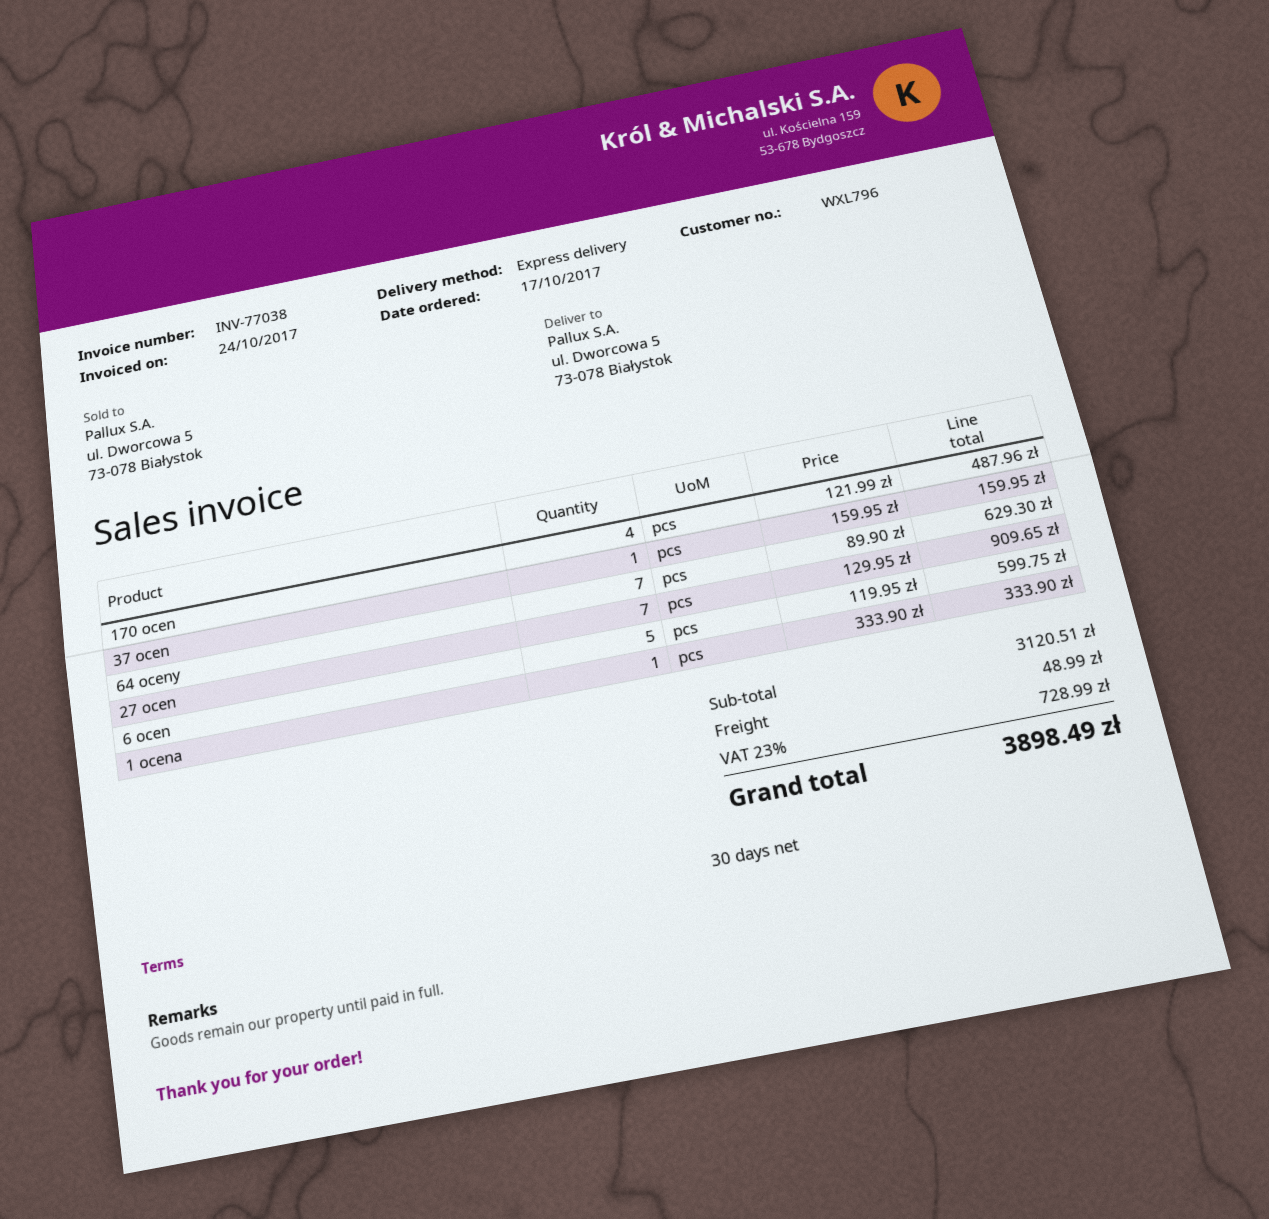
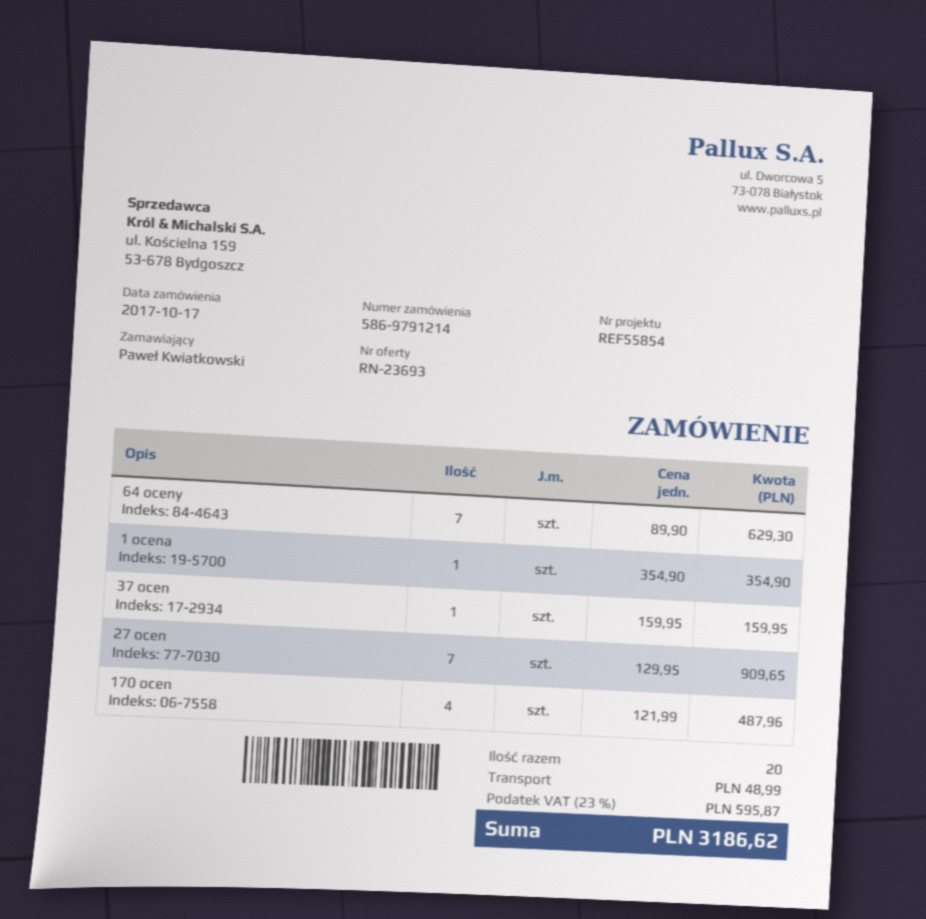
6 ocen: 5 x 119.95 = 599.75 -> none
1 ocena: 1 x 333.90 = 333.90 -> 1 x 354.90 = 354.90
tax: 23% = 728.99 -> 23% = 595.87
total: 3898.49 -> 3186.62

